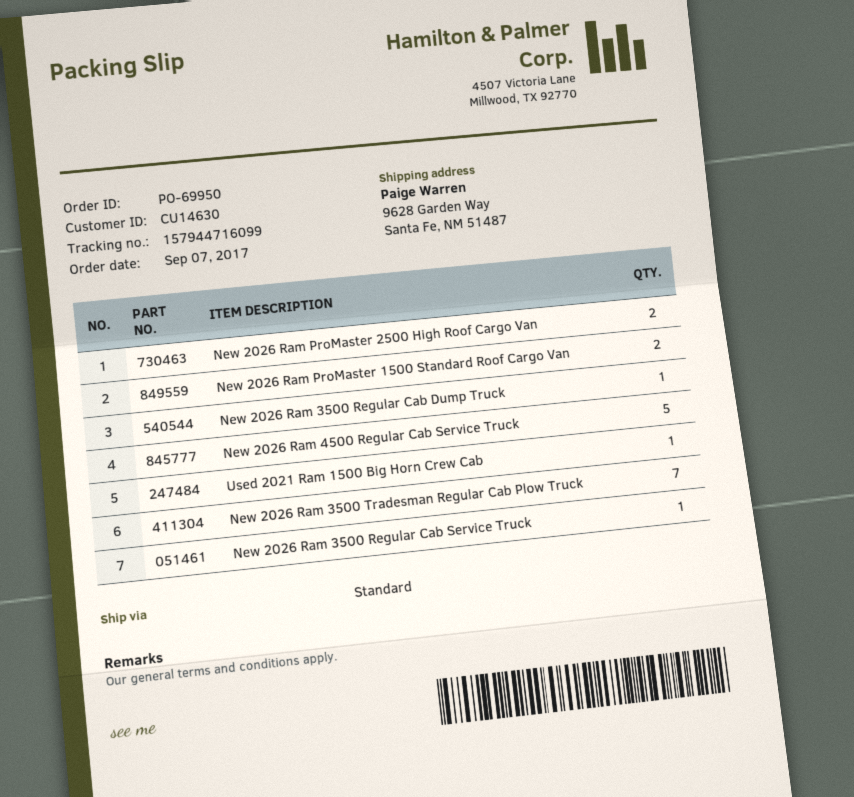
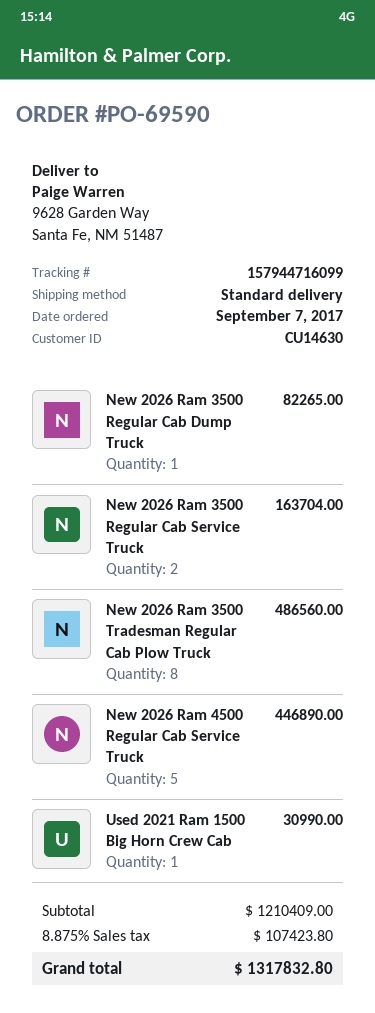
order number: PO-69950 -> PO-69590
New 2026 Ram ProMaster 2500 High Roof Cargo Van: 2 -> none
New 2026 Ram ProMaster 1500 Standard Roof Cargo Van: 2 -> none
New 2026 Ram 3500 Tradesman Regular Cab Plow Truck: 7 -> 8
New 2026 Ram 3500 Regular Cab Service Truck: 1 -> 2

